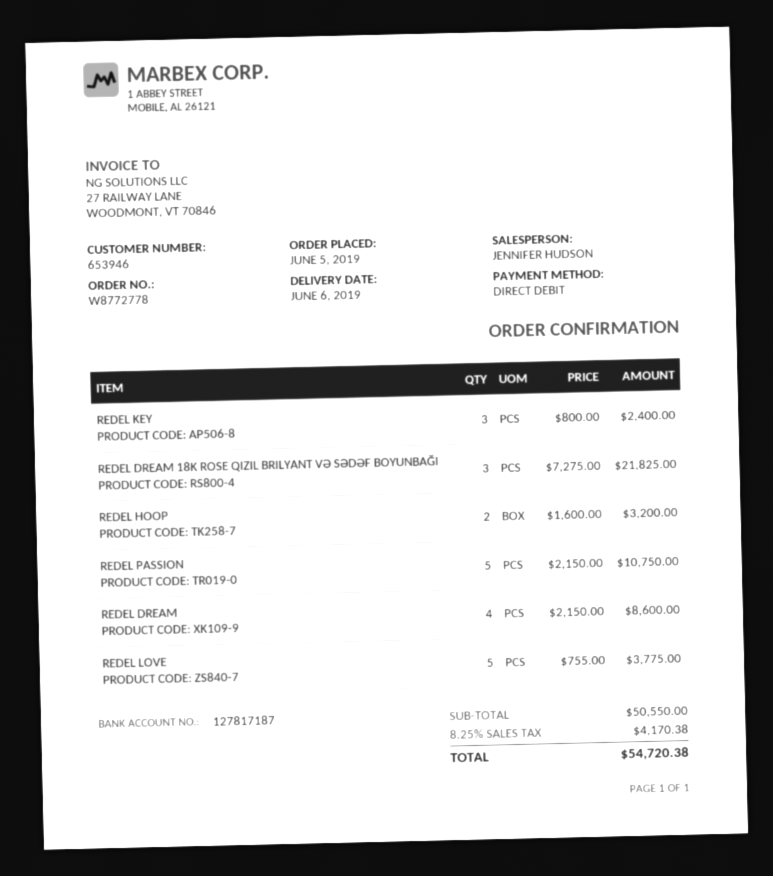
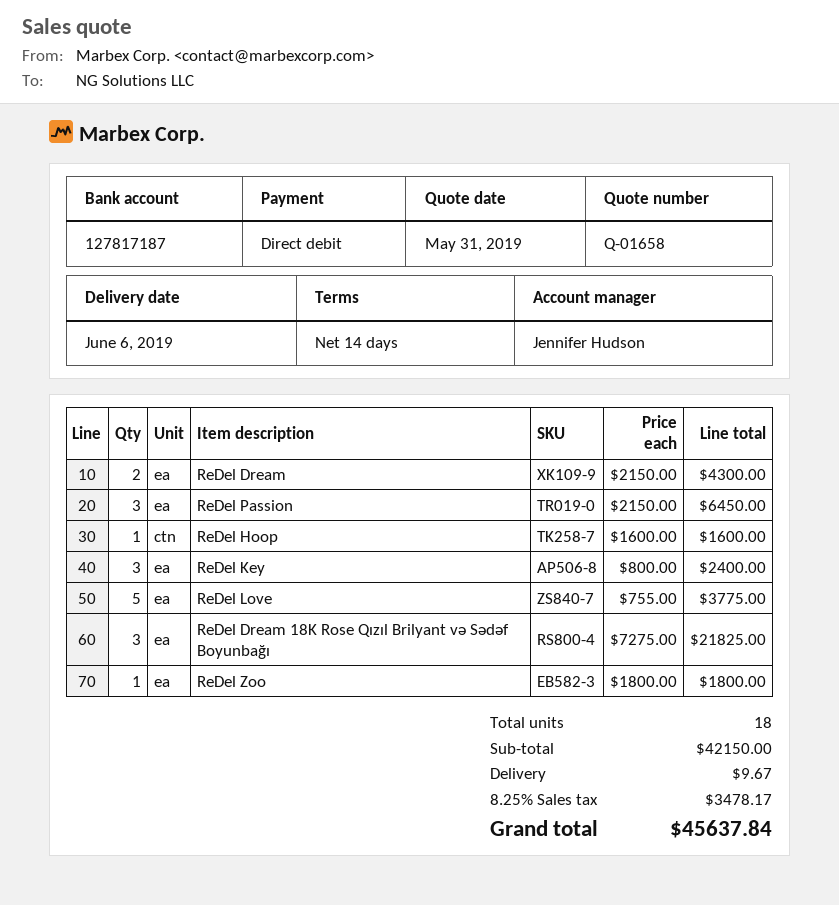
REDEL HOOP: 2 x 1600.00 = 3200.00 -> 1 x 1600.00 = 1600.00
REDEL PASSION: 5 x 2150.00 = 10750.00 -> 3 x 2150.00 = 6450.00
REDEL DREAM: 4 x 2150.00 = 8600.00 -> 2 x 2150.00 = 4300.00
ReDel Zoo: none -> 1 x 1800.00 = 1800.00
subtotal: 50550.00 -> 42150.00
shipping: none -> 9.67
tax: 8.25% = 4170.38 -> 8.25% = 3478.17
total: 54720.38 -> 45637.84

